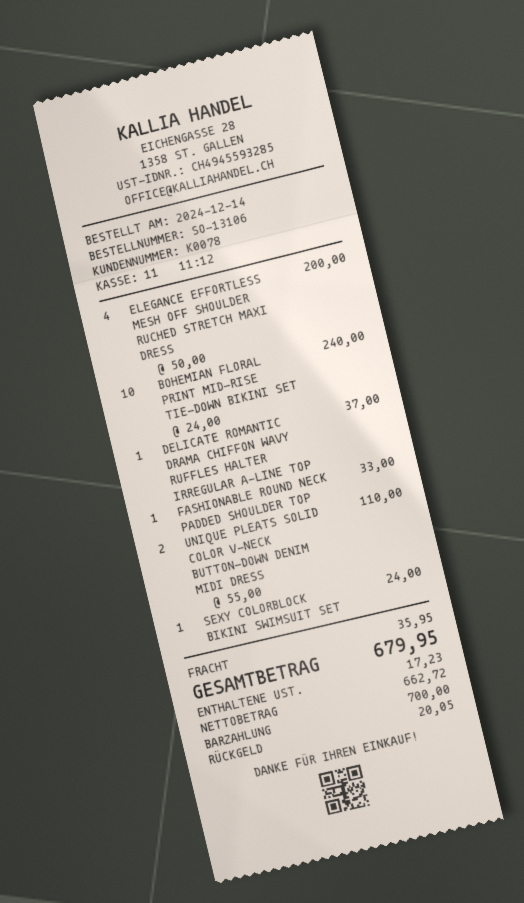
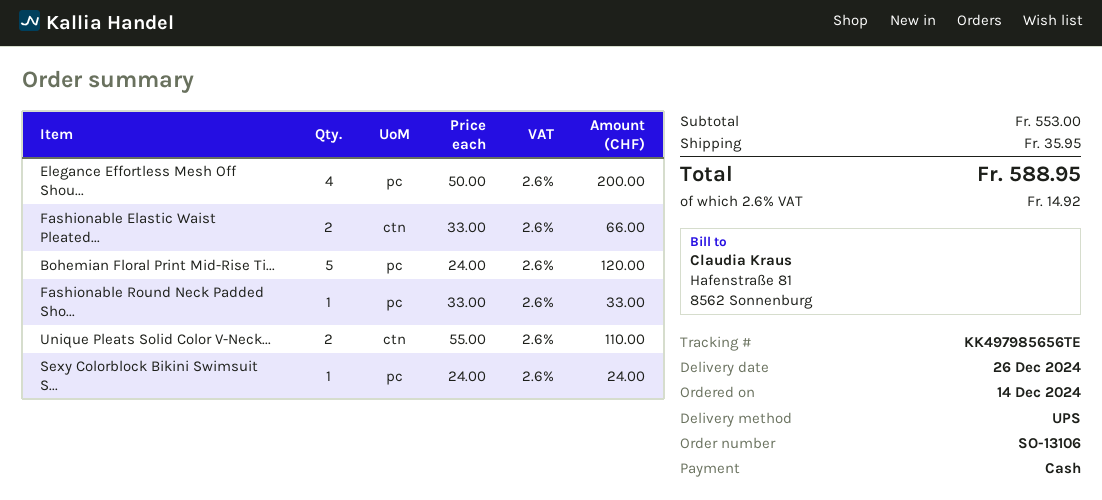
BOHEMIAN FLORAL PRINT MID-RISE TIE-DOWN BIKINI SET: 10 x 24.00 = 240.00 -> 5 x 24.00 = 120.00
DELICATE ROMANTIC DRAMA CHIFFON WAVY RUFFLES HALTER IRREGULAR A-LINE TOP: 1 x 37.00 = 37.00 -> none
Fashionable Elastic Waist Pleated...: none -> 2 x 33.00 = 66.00
tax: 17.23 -> 14.92
total: 679.95 -> 588.95

